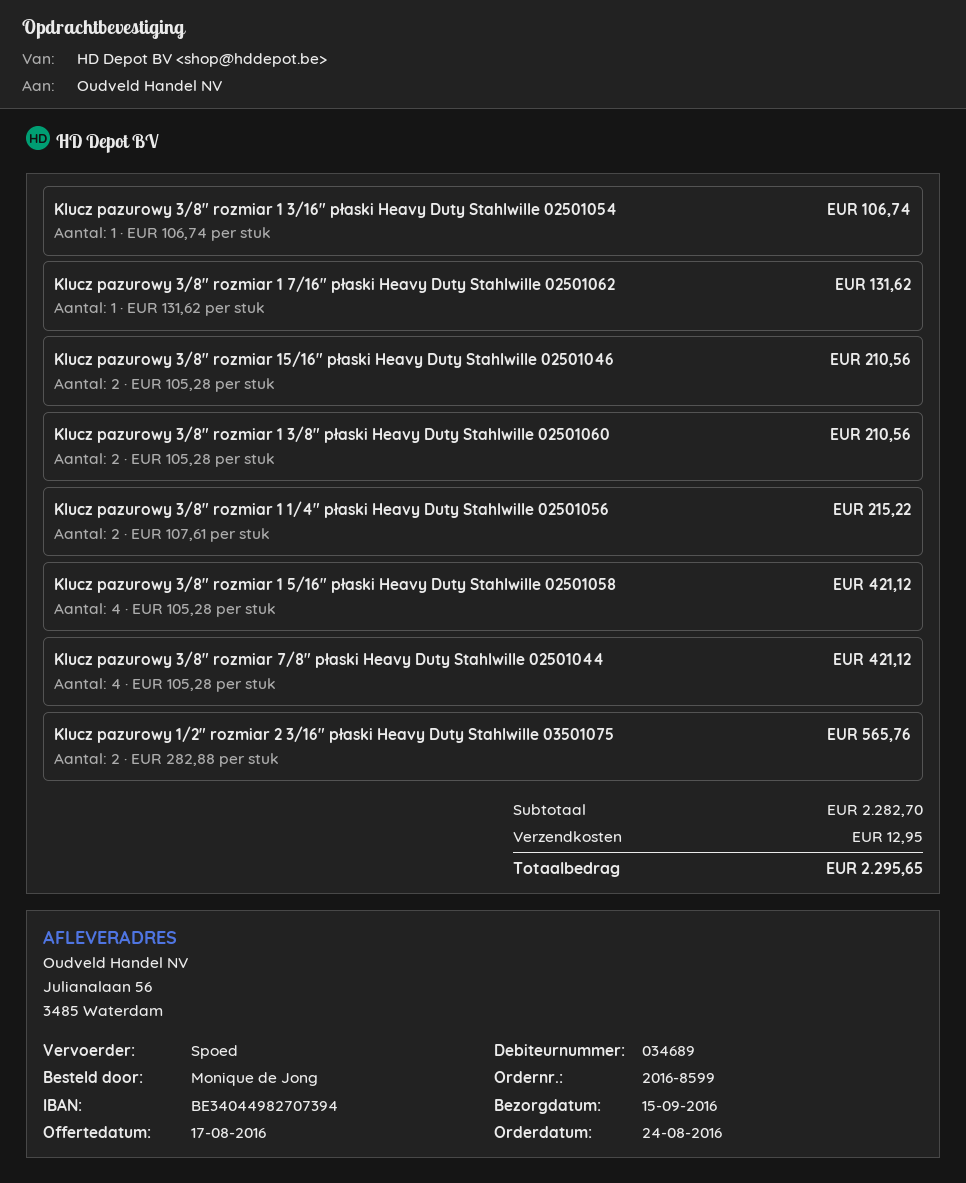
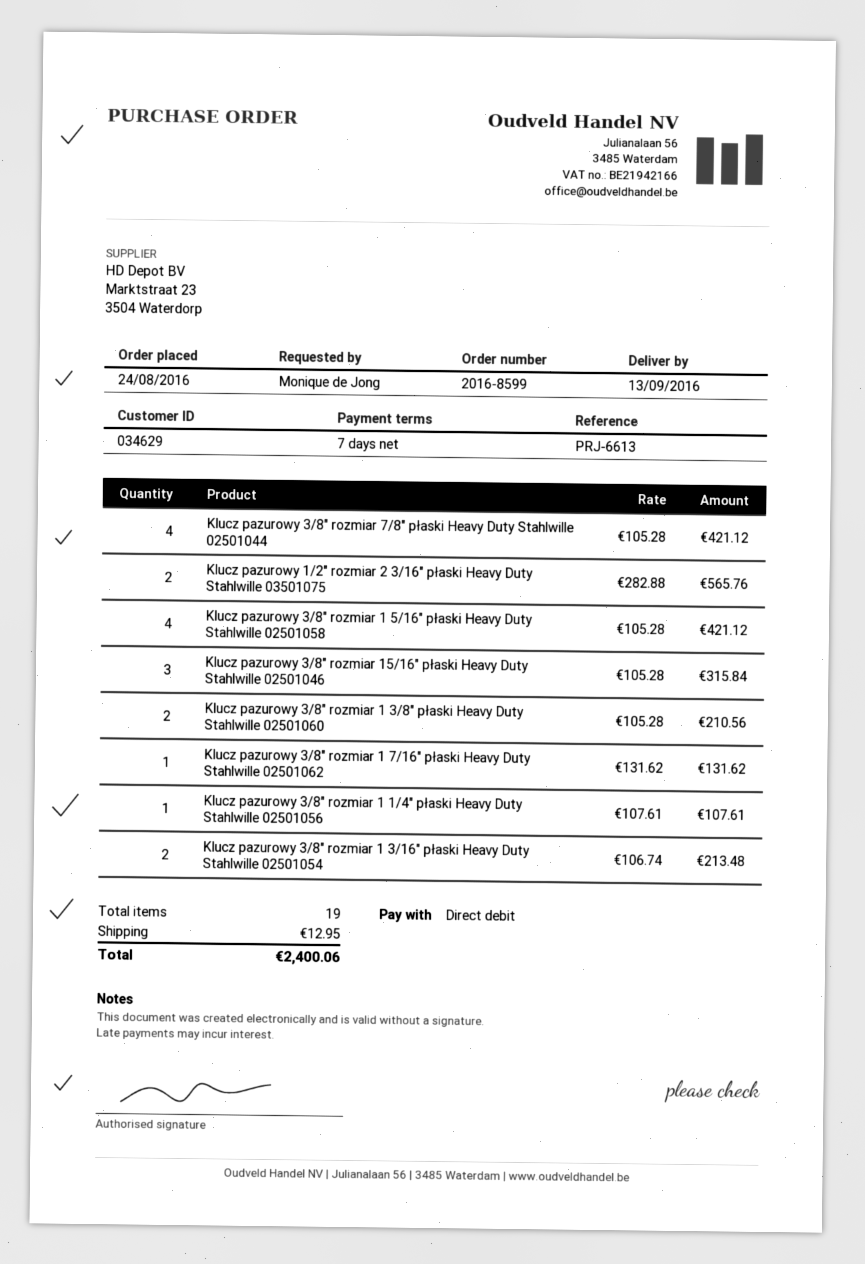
delivery date: 2016-09-15 -> 2016-09-13
customer number: 034689 -> 034629
Klucz pazurowy 3/8" rozmiar 1 3/16" płaski Heavy Duty Stahlwille 02501054: 1 x 106.74 = 106.74 -> 2 x 106.74 = 213.48
Klucz pazurowy 3/8" rozmiar 15/16" płaski Heavy Duty Stahlwille 02501046: 2 x 105.28 = 210.56 -> 3 x 105.28 = 315.84
Klucz pazurowy 3/8" rozmiar 1 1/4" płaski Heavy Duty Stahlwille 02501056: 2 x 107.61 = 215.22 -> 1 x 107.61 = 107.61
total: 2295.65 -> 2400.06

